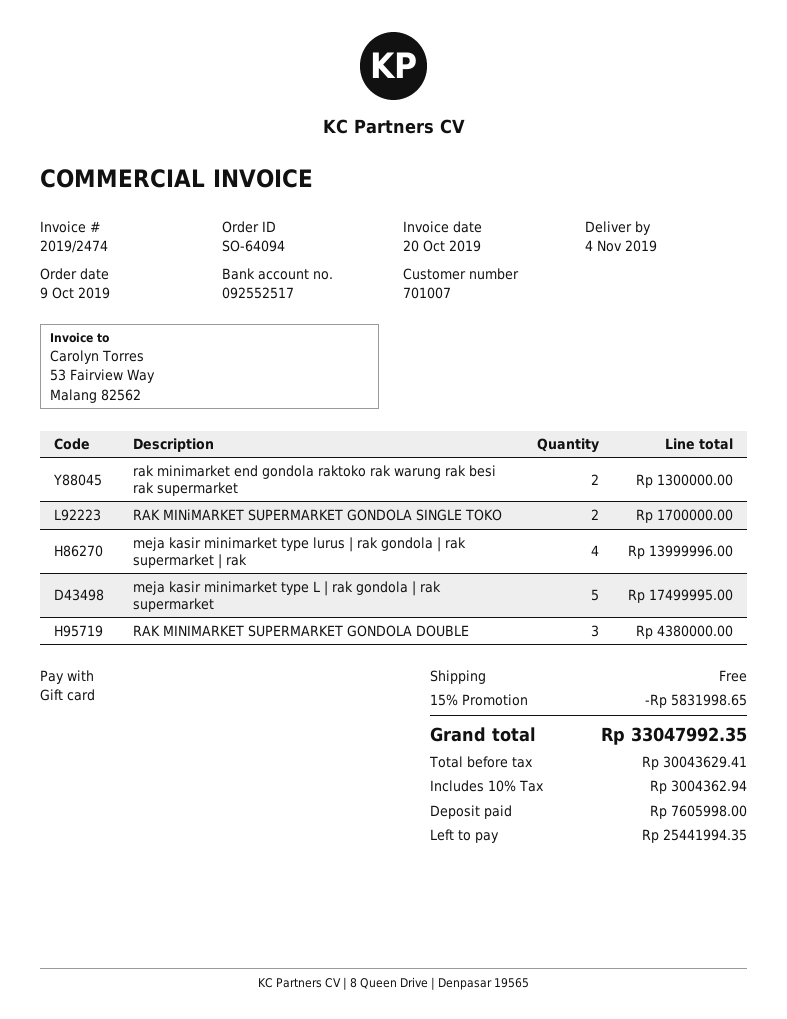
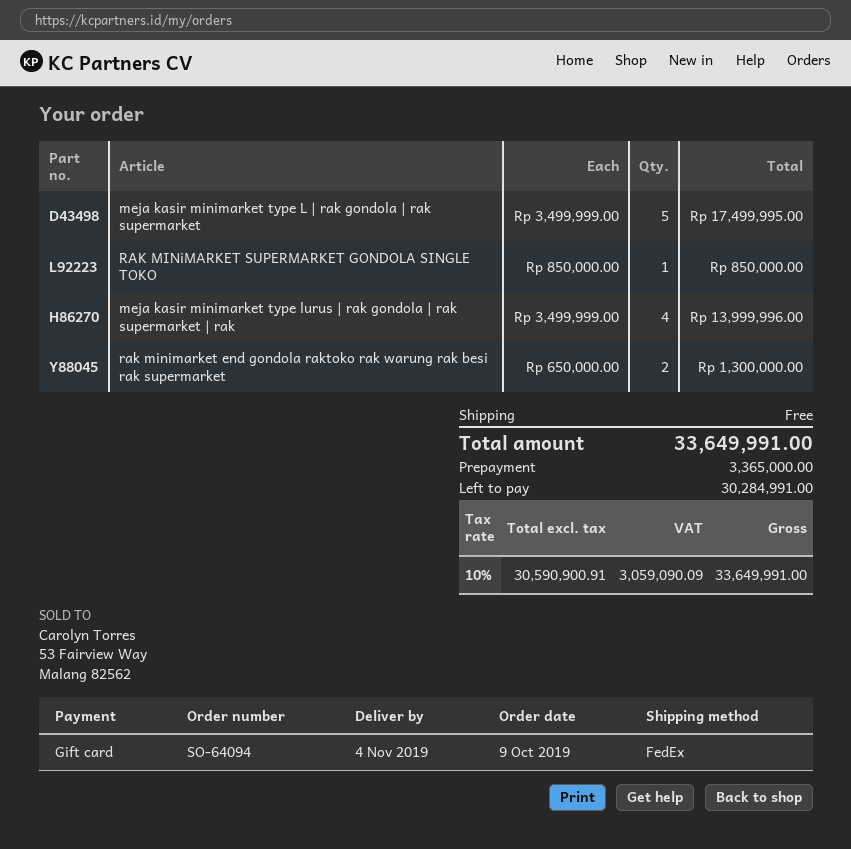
RAK MINiMARKET SUPERMARKET GONDOLA SINGLE TOKO: 2 for 1700000.00 -> 1 for 850000.00
RAK MINIMARKET SUPERMARKET GONDOLA DOUBLE: 3 for 4380000.00 -> none
discount: 15% = 5831998.65 -> none
net: 30043629.41 -> 30590900.91
tax: 10% = 3004362.94 -> 10% = 3059090.09
total: 33047992.35 -> 33649991.00
deposit: 7605998.00 -> 3365000.00
balance: 25441994.35 -> 30284991.00

